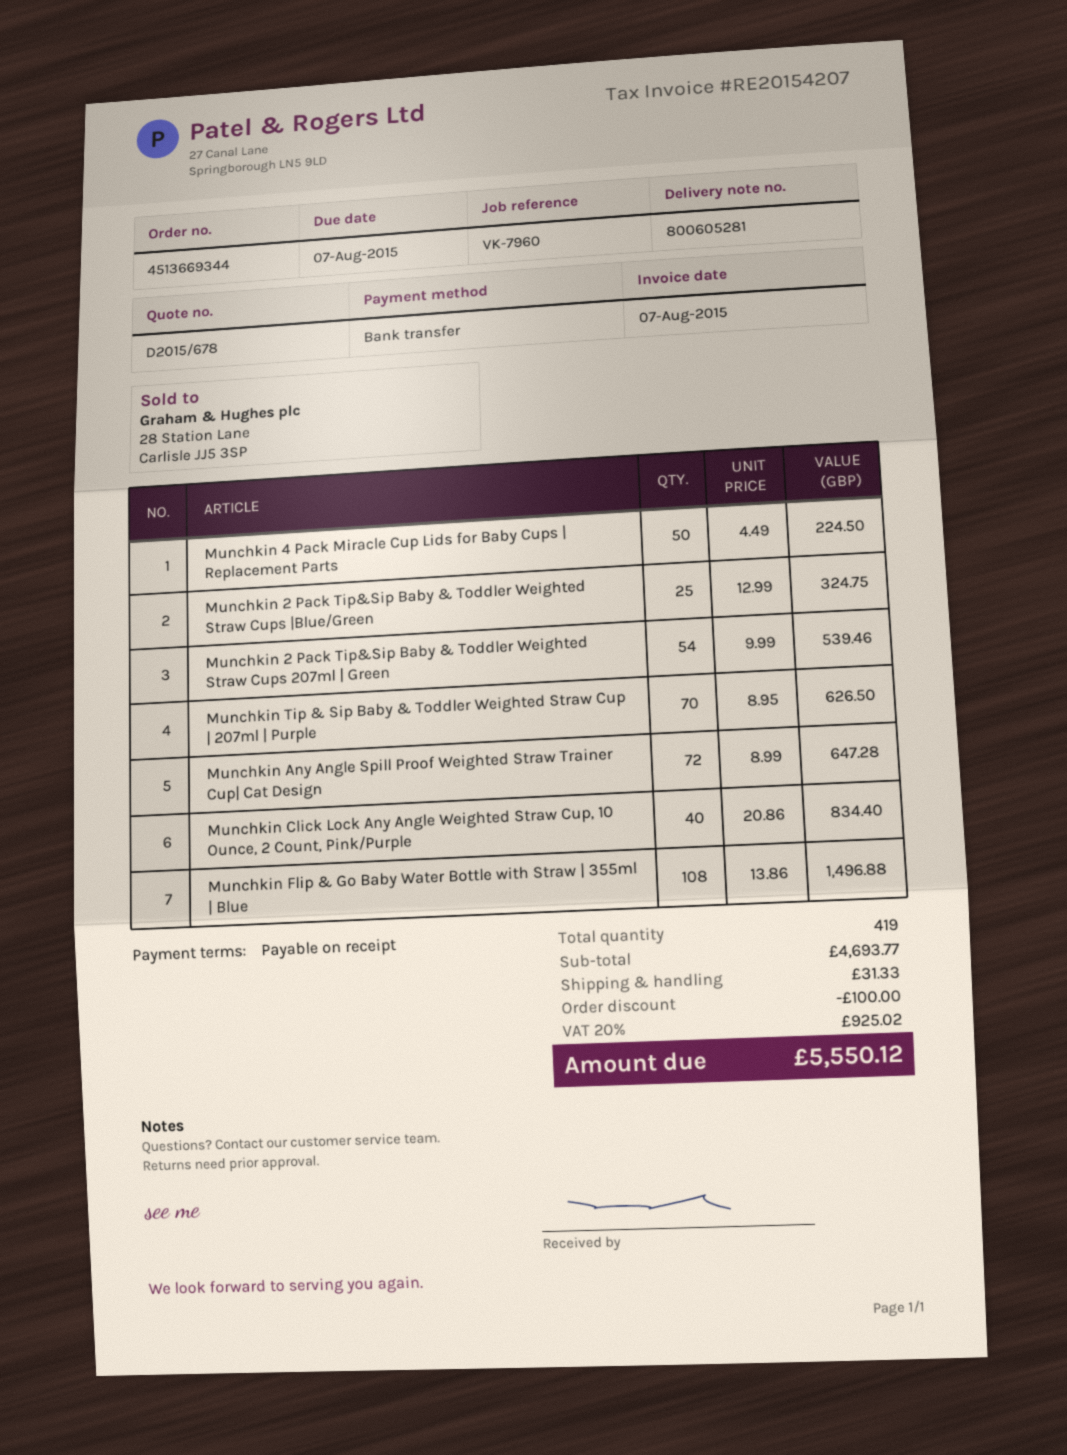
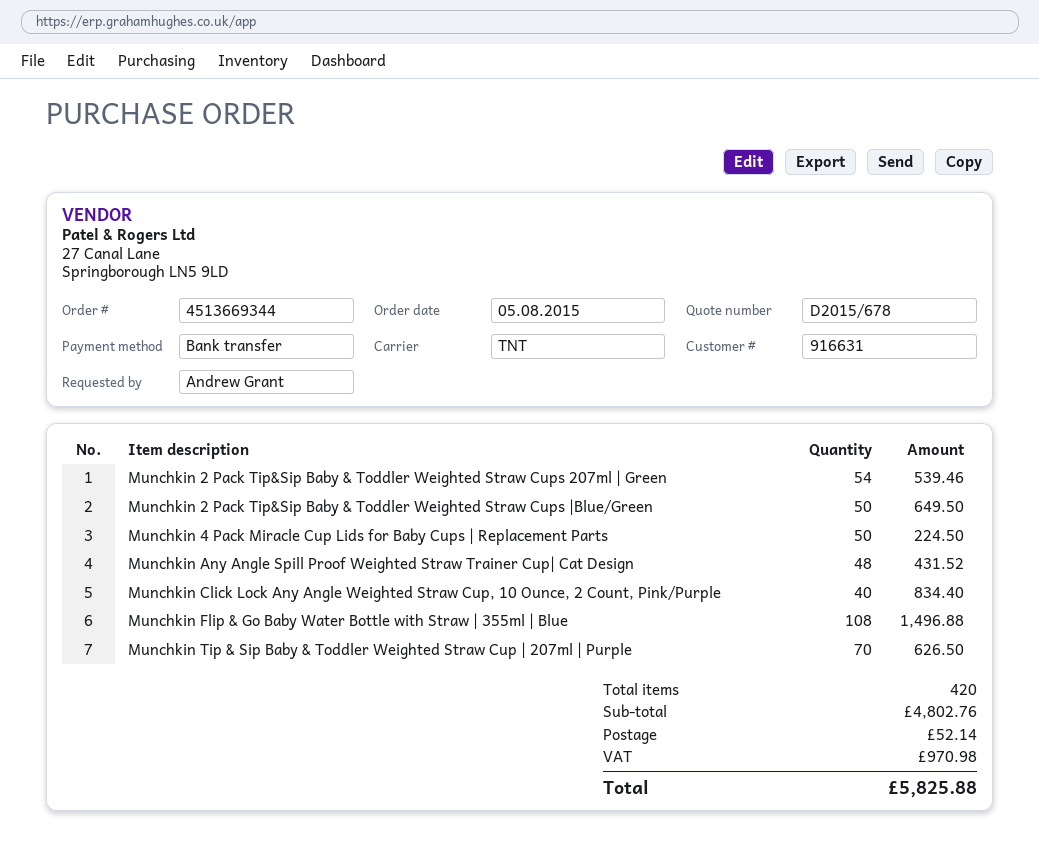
Munchkin 2 Pack Tip&Sip Baby & Toddler Weighted Straw Cups |Blue/Green: 25 for 324.75 -> 50 for 649.50
Munchkin Any Angle Spill Proof Weighted Straw Trainer Cup| Cat Design: 72 for 647.28 -> 48 for 431.52
total quantity: 419 -> 420
subtotal: 4693.77 -> 4802.76
discount: 100.00 -> none
shipping: 31.33 -> 52.14
tax: 925.02 -> 970.98
total: 5550.12 -> 5825.88

